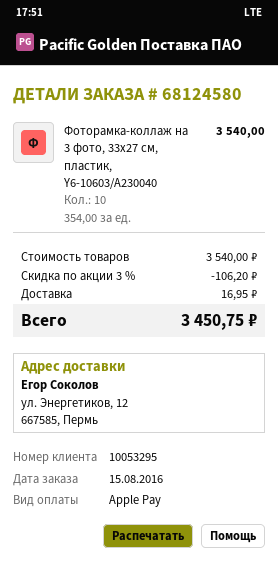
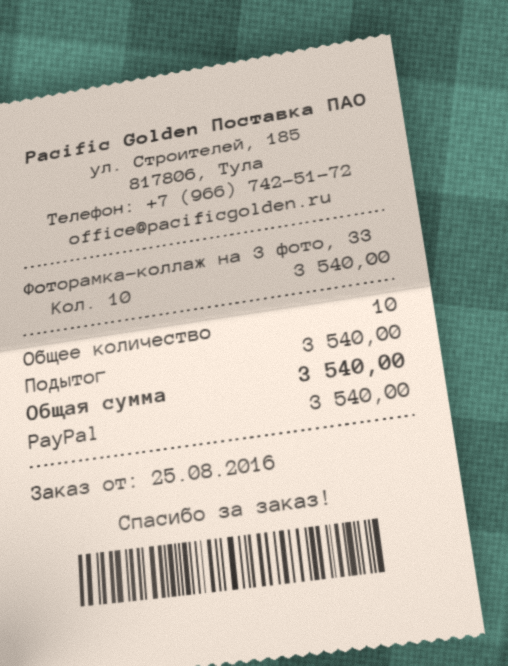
order date: 2016-08-15 -> 2016-08-25
payment method: Apple Pay -> PayPal
discount: 3% = 106.20 -> none
shipping: 16.95 -> none
total: 3450.75 -> 3540.00

